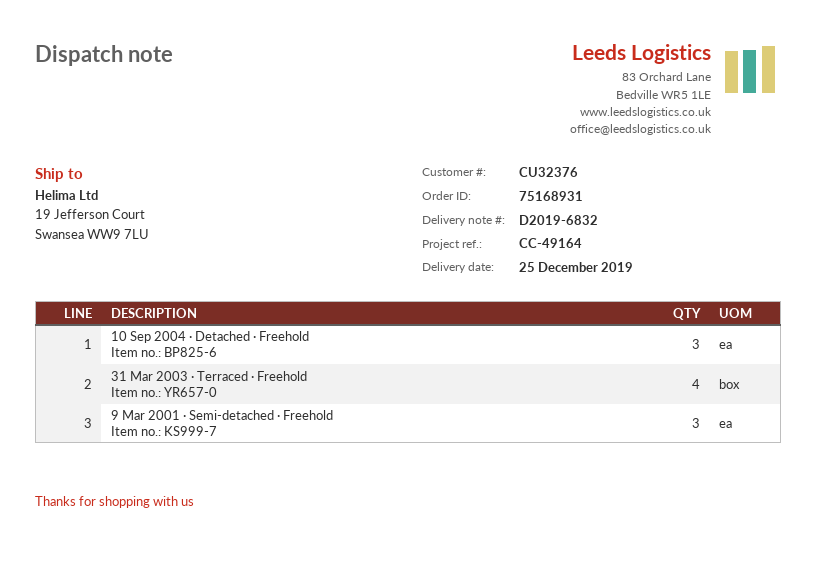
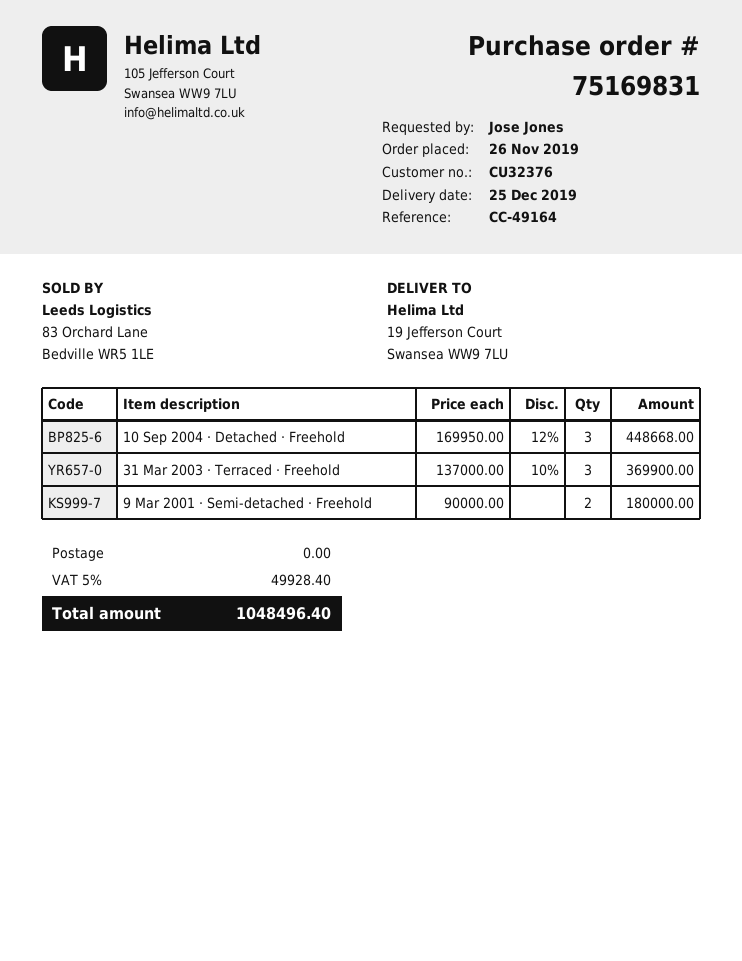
order number: 75168931 -> 75169831
31 Mar 2003 · Terraced · Freehold: 4 -> 3
9 Mar 2001 · Semi-detached · Freehold: 3 -> 2

